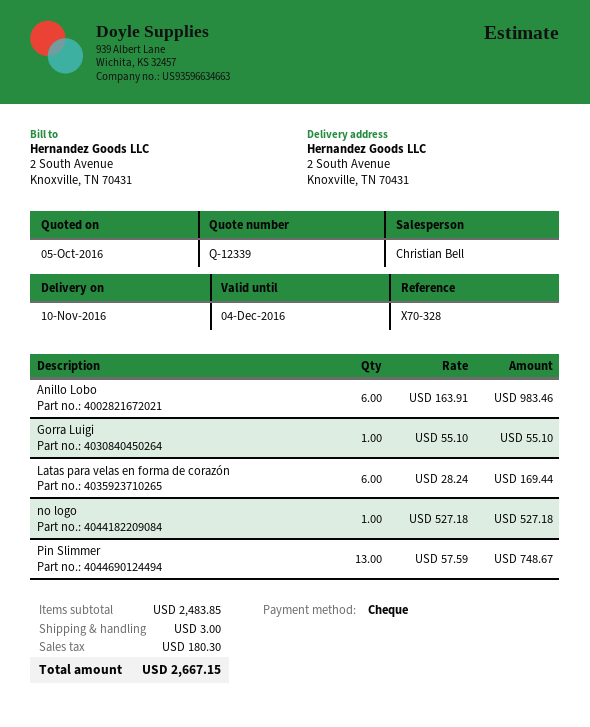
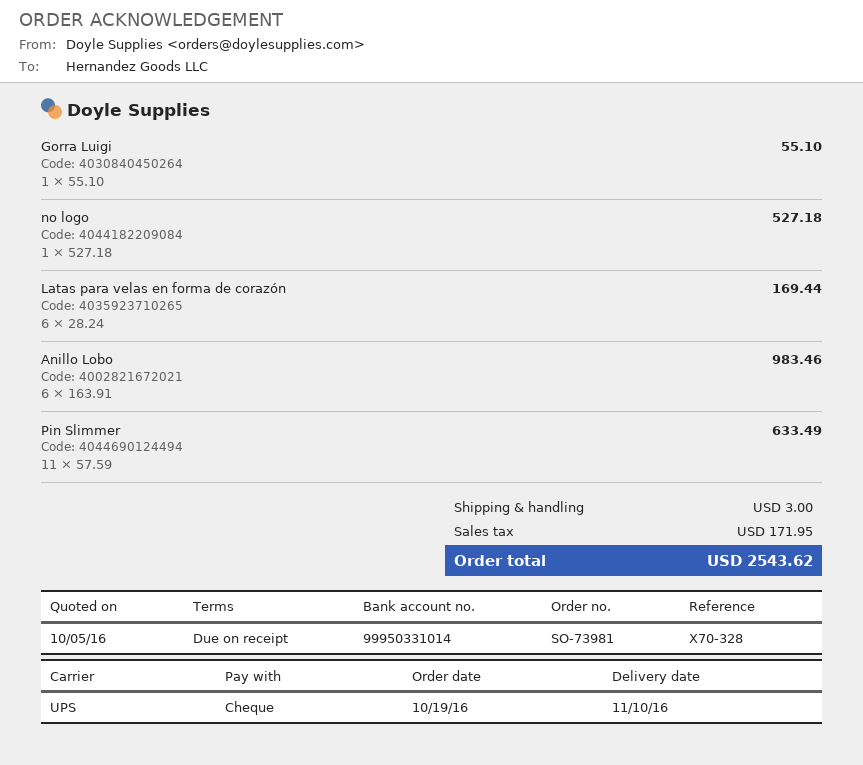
Pin Slimmer: 13 x 57.59 = 748.67 -> 11 x 57.59 = 633.49
tax: 180.30 -> 171.95
total: 2667.15 -> 2543.62

